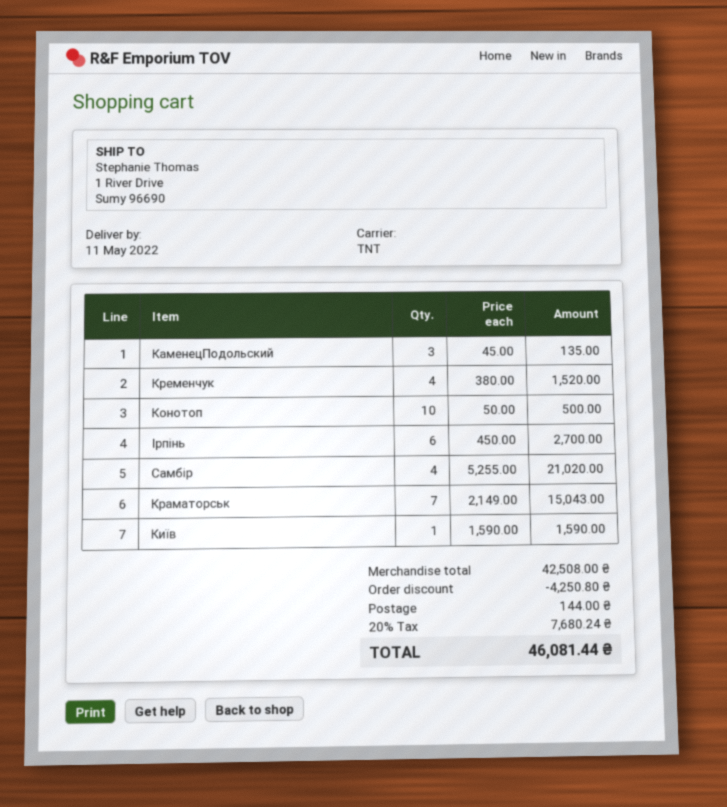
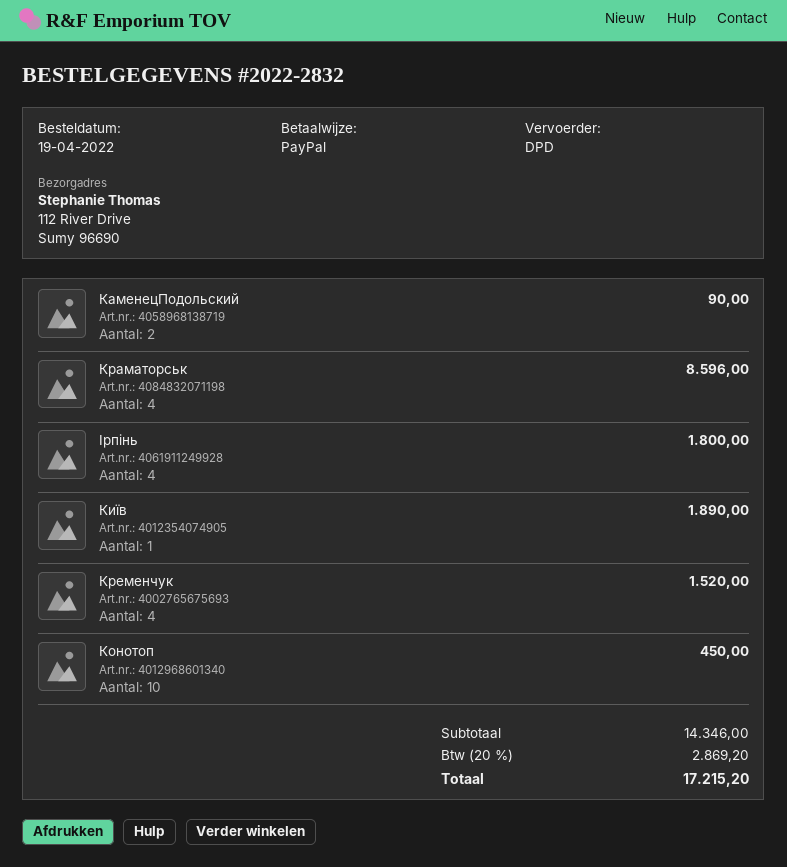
shipping method: TNT -> DPD
ship to: 1 River Drive, Sumy 96690 -> 112 River Drive, Sumy 96690
КаменецПодольский: 3 for 135.00 -> 2 for 90.00
Конотоп: 10 for 500.00 -> 10 for 450.00
Ірпінь: 6 for 2700.00 -> 4 for 1800.00
Самбір: 4 for 21020.00 -> none
Краматорськ: 7 for 15043.00 -> 4 for 8596.00
Київ: 1 for 1590.00 -> 1 for 1890.00
subtotal: 42508.00 -> 14346.00
discount: 4250.80 -> none
shipping: 144.00 -> none
tax: 20% = 7680.24 -> 20% = 2869.20
total: 46081.44 -> 17215.20

